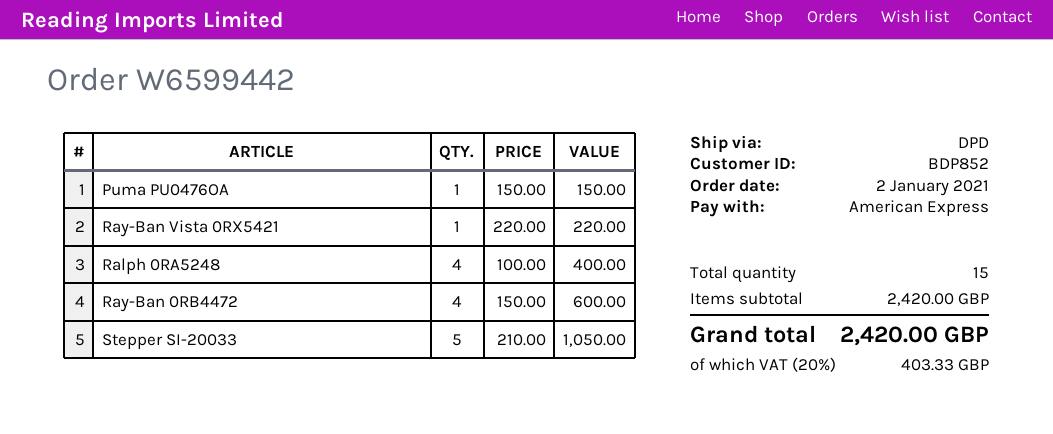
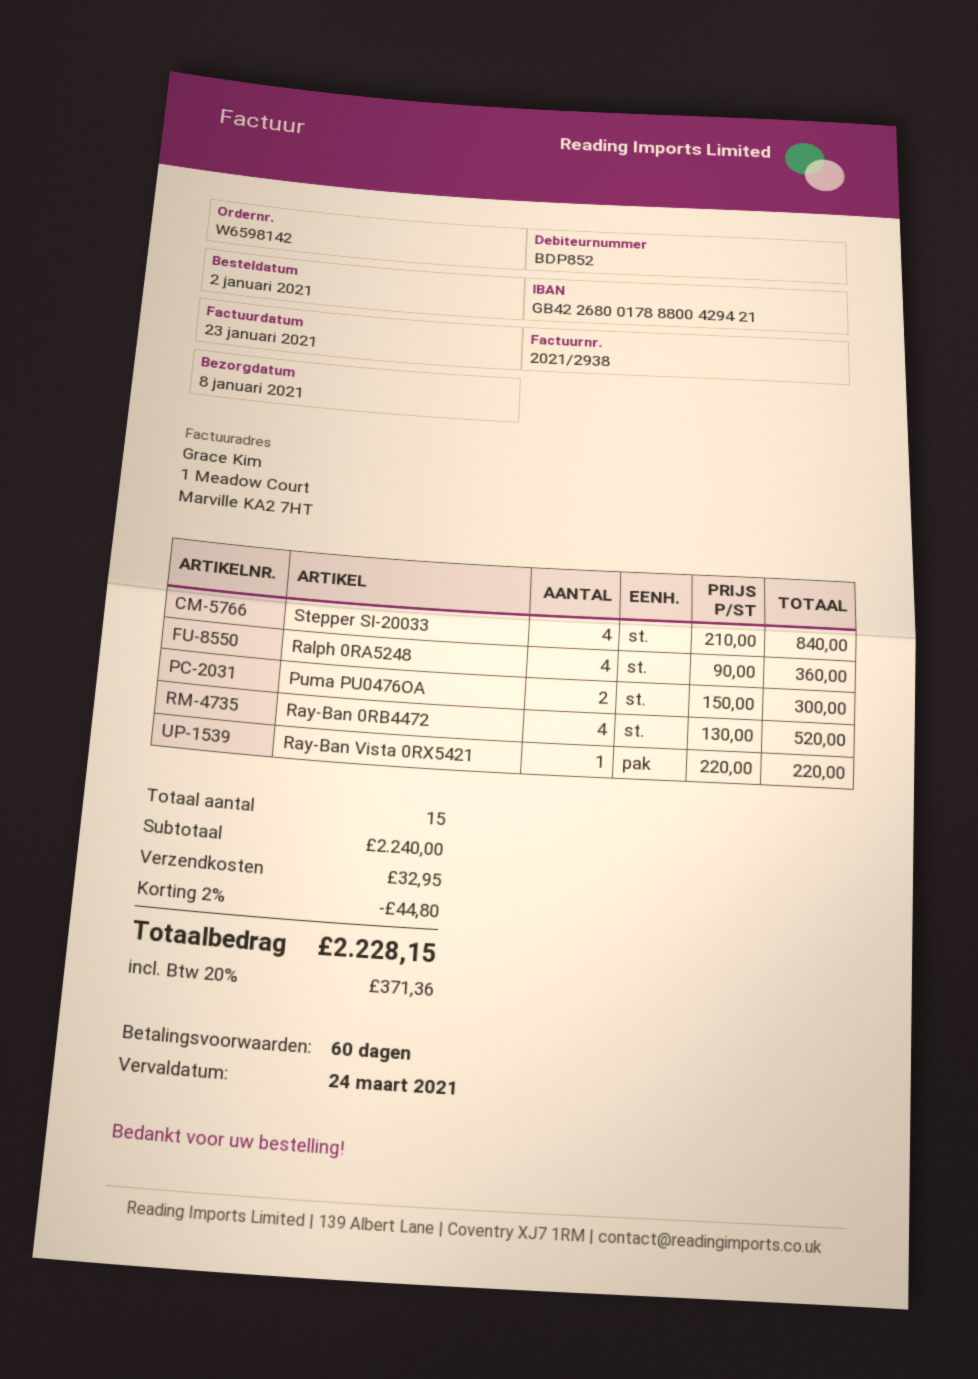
order number: W6599442 -> W6598142
Puma PU0476OA: 1 x 150.00 = 150.00 -> 2 x 150.00 = 300.00
Ralph 0RA5248: 4 x 100.00 = 400.00 -> 4 x 90.00 = 360.00
Ray-Ban 0RB4472: 4 x 150.00 = 600.00 -> 4 x 130.00 = 520.00
Stepper SI-20033: 5 x 210.00 = 1050.00 -> 4 x 210.00 = 840.00
subtotal: 2420.00 -> 2240.00
discount: none -> 2% = 44.80
shipping: none -> 32.95
tax: 20% = 403.33 -> 20% = 371.36
total: 2420.00 -> 2228.15

